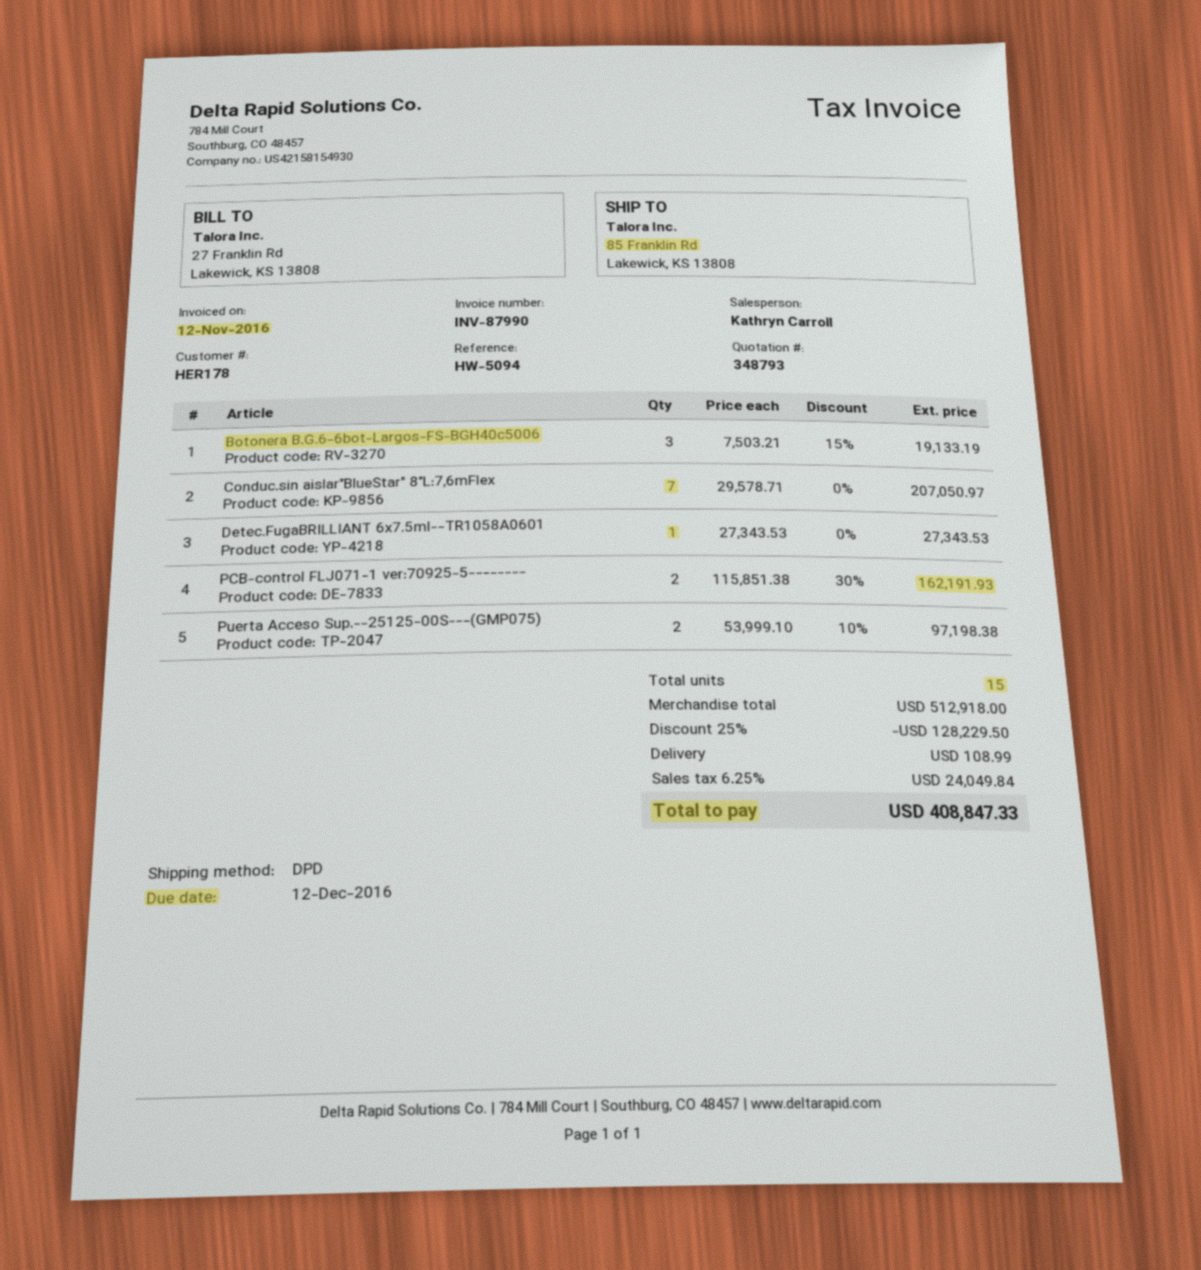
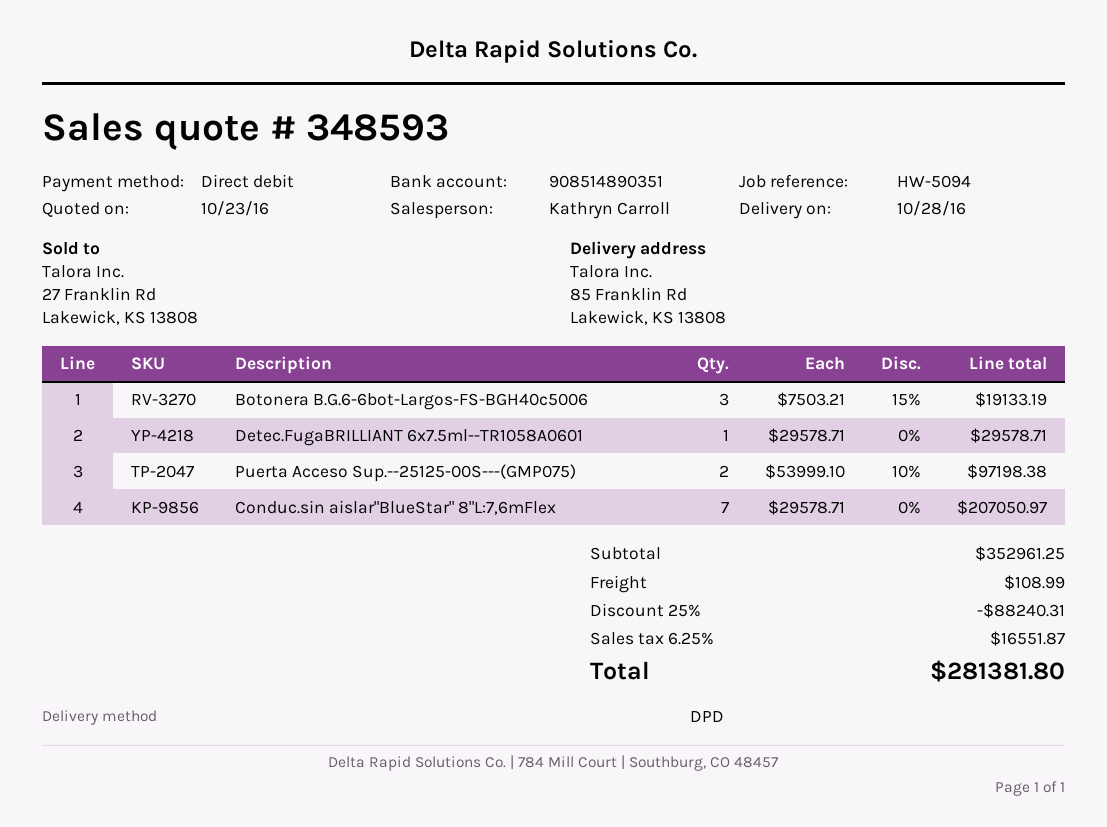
quote number: 348793 -> 348593
Detec.FugaBRILLIANT 6x7.5ml--TR1058A0601: 1 x 27343.53 = 27343.53 -> 1 x 29578.71 = 29578.71
PCB-control FLJ071-1 ver:70925-5--------: 2 x 115851.38 - 30% = 162191.93 -> none
subtotal: 512918.00 -> 352961.25
discount: 25% = 128229.50 -> 25% = 88240.31
tax: 6.25% = 24049.84 -> 6.25% = 16551.87
total: 408847.33 -> 281381.80

